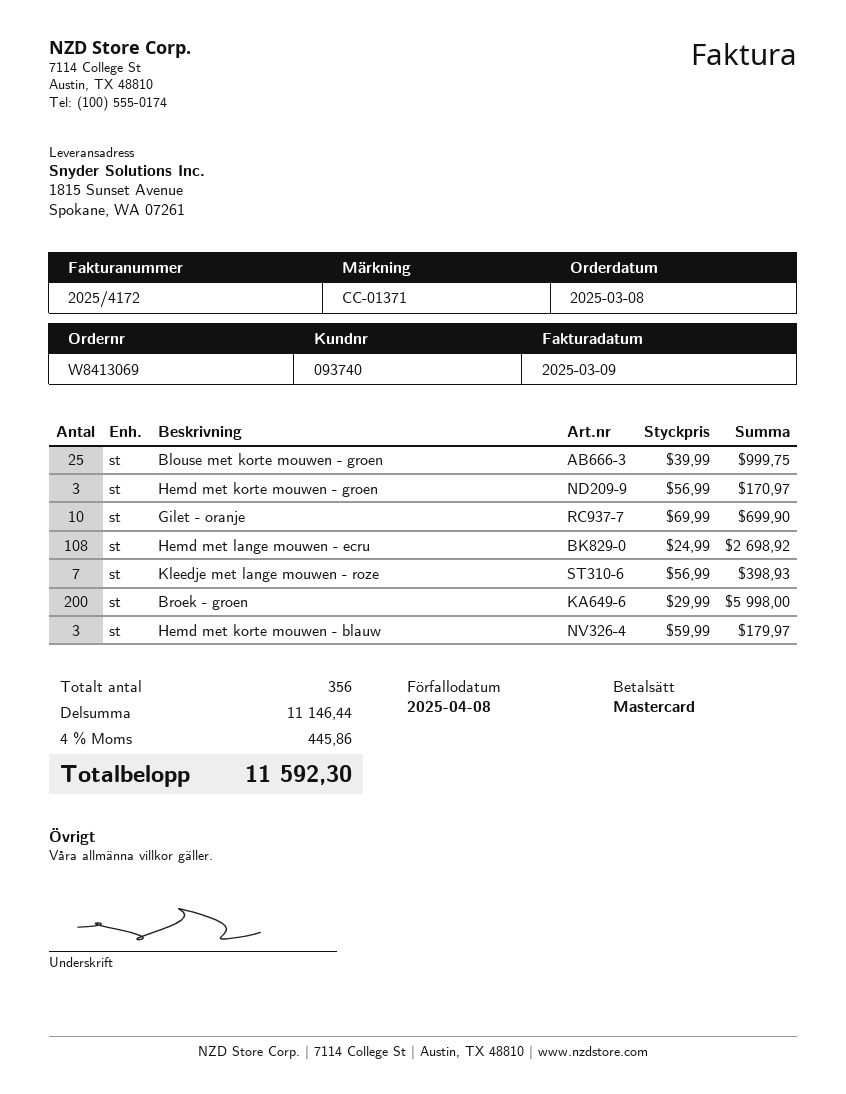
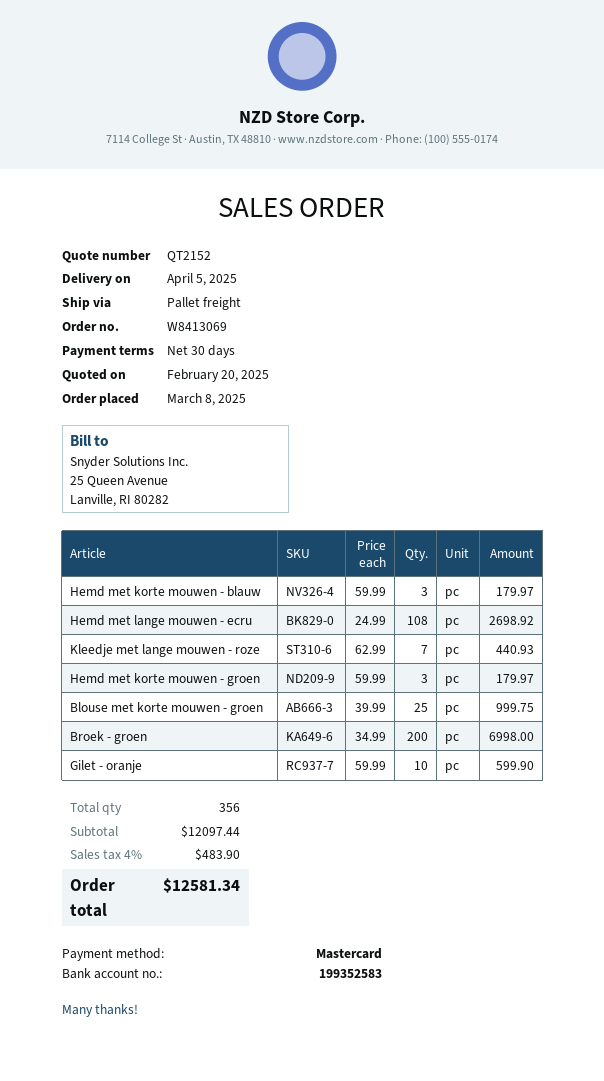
Hemd met korte mouwen - groen: 3 x 56.99 = 170.97 -> 3 x 59.99 = 179.97
Gilet - oranje: 10 x 69.99 = 699.90 -> 10 x 59.99 = 599.90
Kleedje met lange mouwen - roze: 7 x 56.99 = 398.93 -> 7 x 62.99 = 440.93
Broek - groen: 200 x 29.99 = 5998.00 -> 200 x 34.99 = 6998.00
subtotal: 11146.44 -> 12097.44
tax: 4% = 445.86 -> 4% = 483.90
total: 11592.30 -> 12581.34

